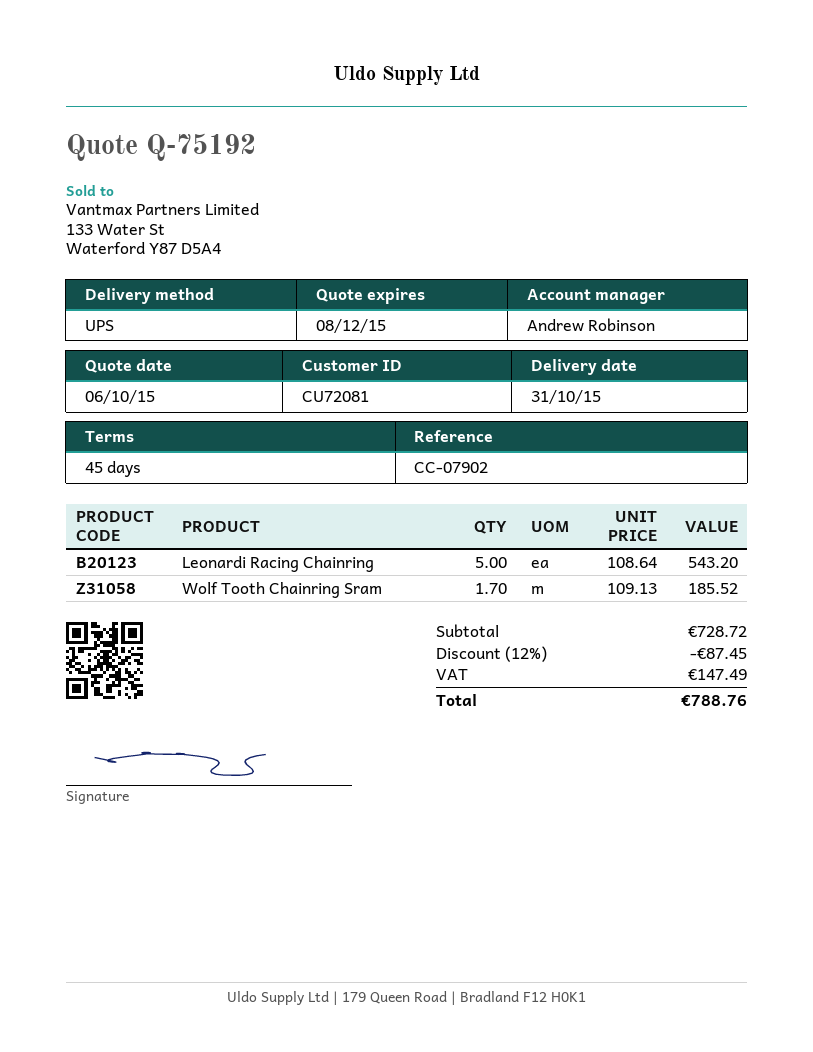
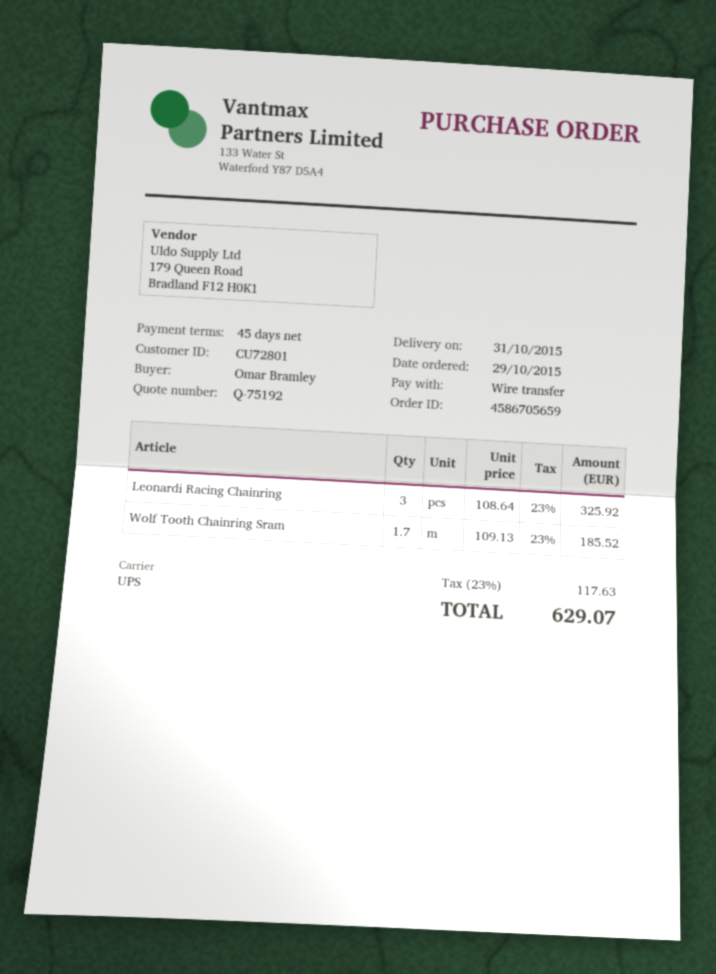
customer number: CU72081 -> CU72801
Leonardi Racing Chainring: 5 x 108.64 = 543.20 -> 3 x 108.64 = 325.92
discount: 12% = 87.45 -> none
tax: 147.49 -> 117.63
total: 788.76 -> 629.07

